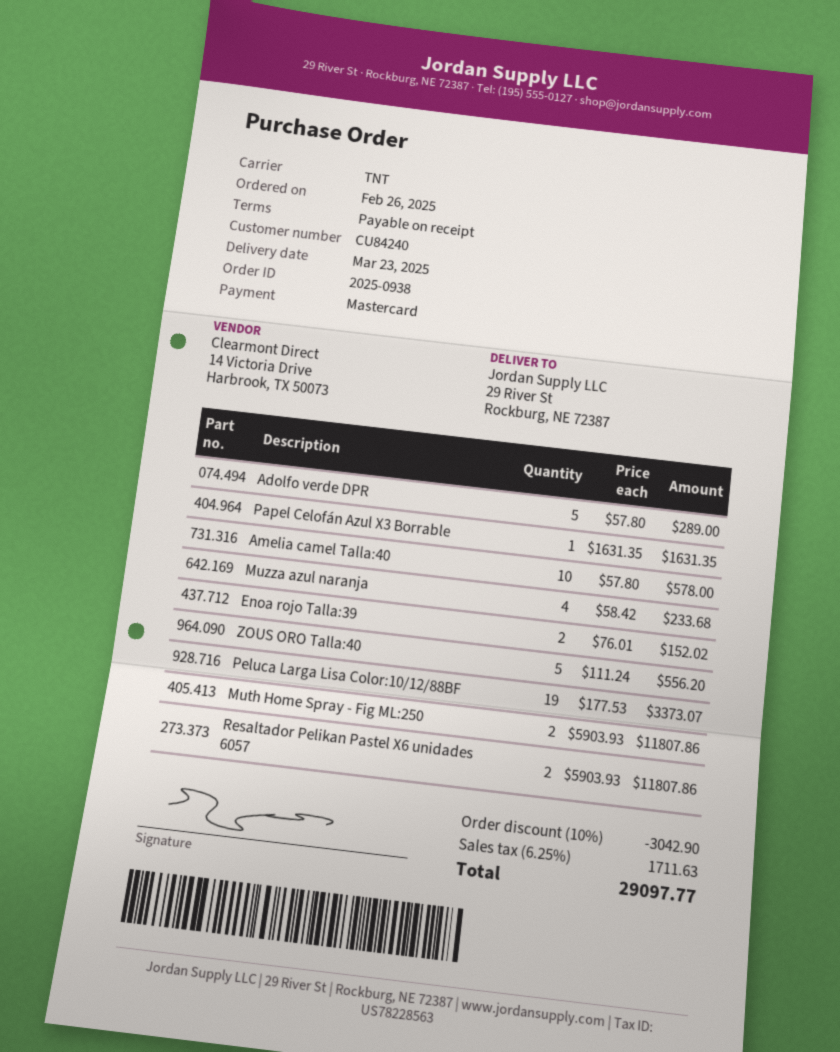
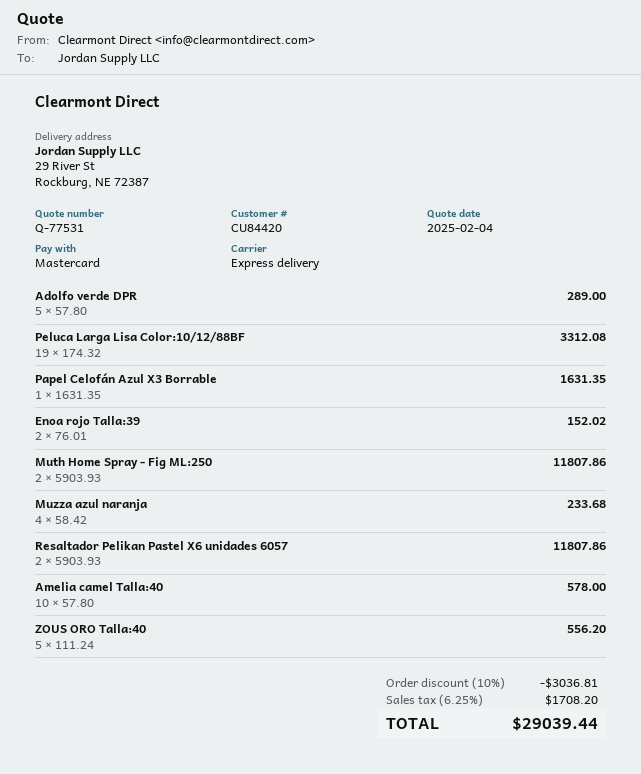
customer number: CU84240 -> CU84420
shipping method: TNT -> express
Peluca Larga Lisa Color:10/12/88BF: 19 x 177.53 = 3373.07 -> 19 x 174.32 = 3312.08
discount: 10% = 3042.90 -> 10% = 3036.81
tax: 6.25% = 1711.63 -> 6.25% = 1708.20
total: 29097.77 -> 29039.44

